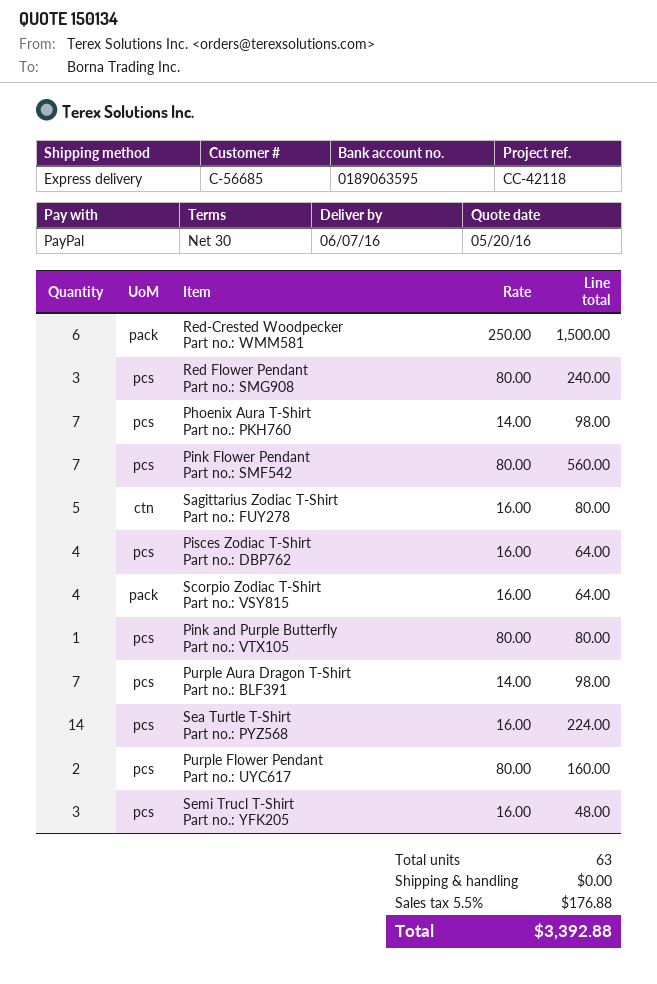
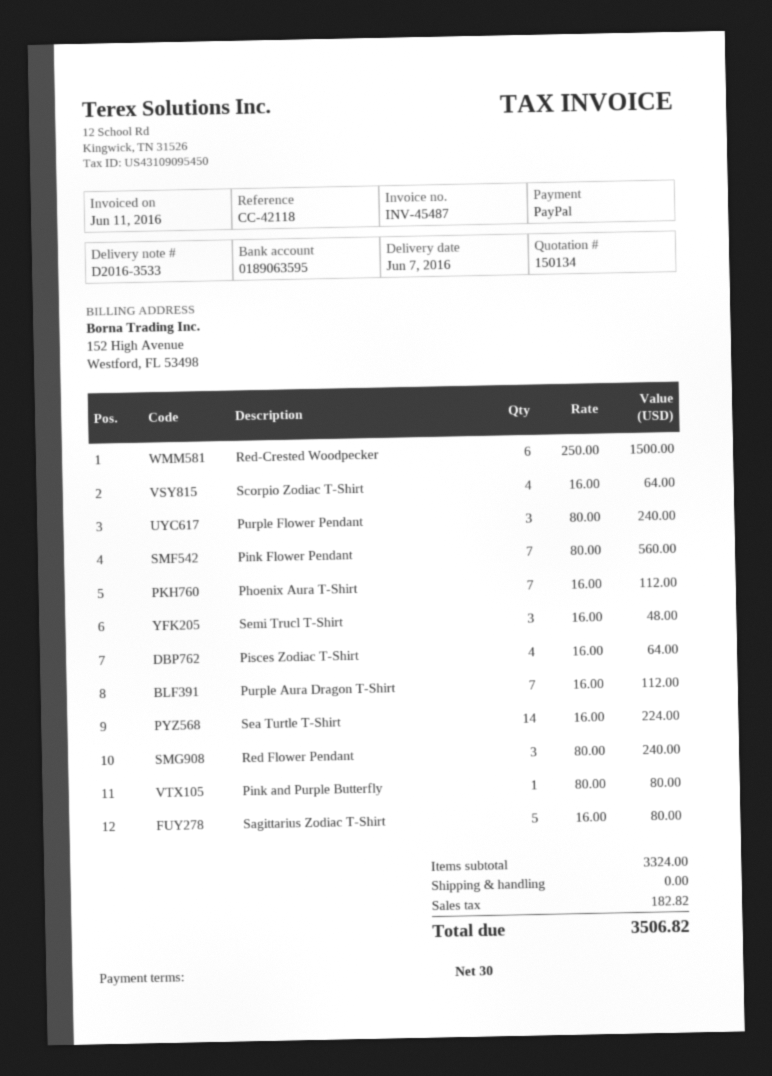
Phoenix Aura T-Shirt: 7 x 14.00 = 98.00 -> 7 x 16.00 = 112.00
Purple Aura Dragon T-Shirt: 7 x 14.00 = 98.00 -> 7 x 16.00 = 112.00
Purple Flower Pendant: 2 x 80.00 = 160.00 -> 3 x 80.00 = 240.00
tax: 176.88 -> 182.82
total: 3392.88 -> 3506.82

